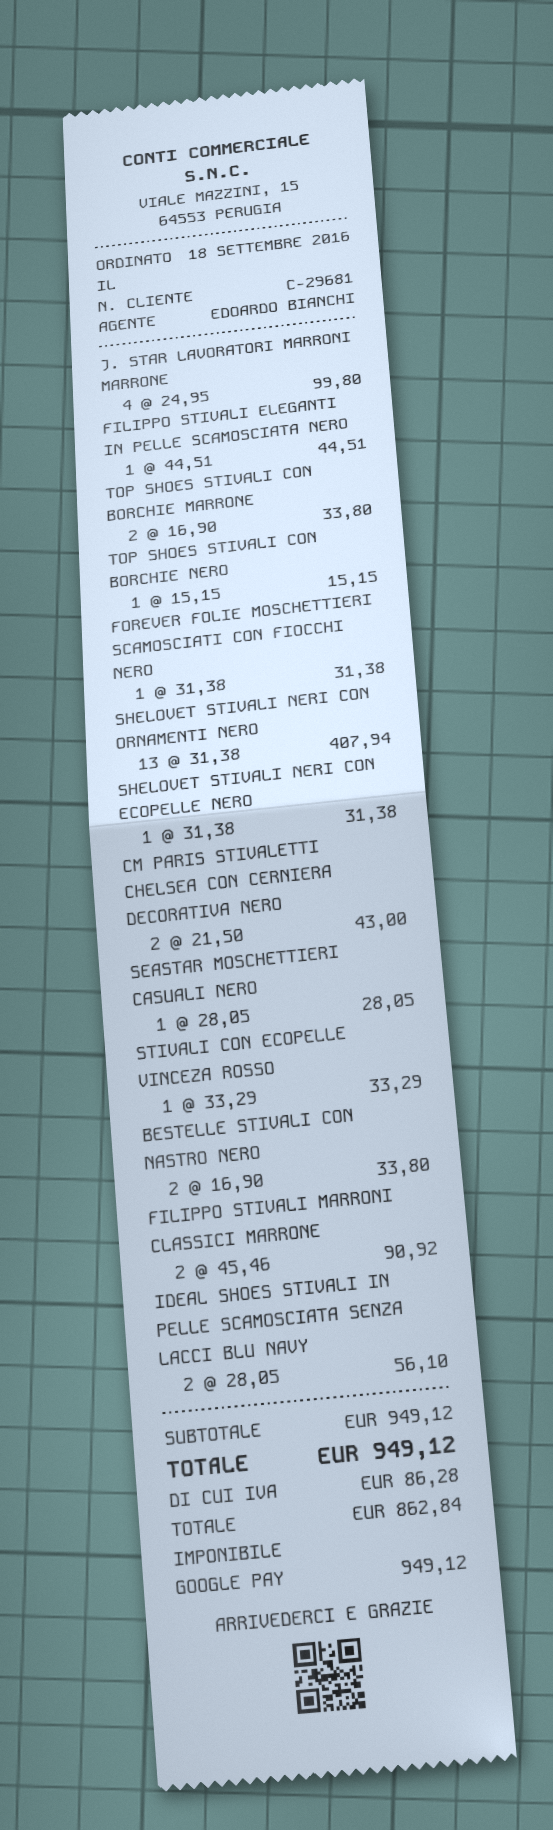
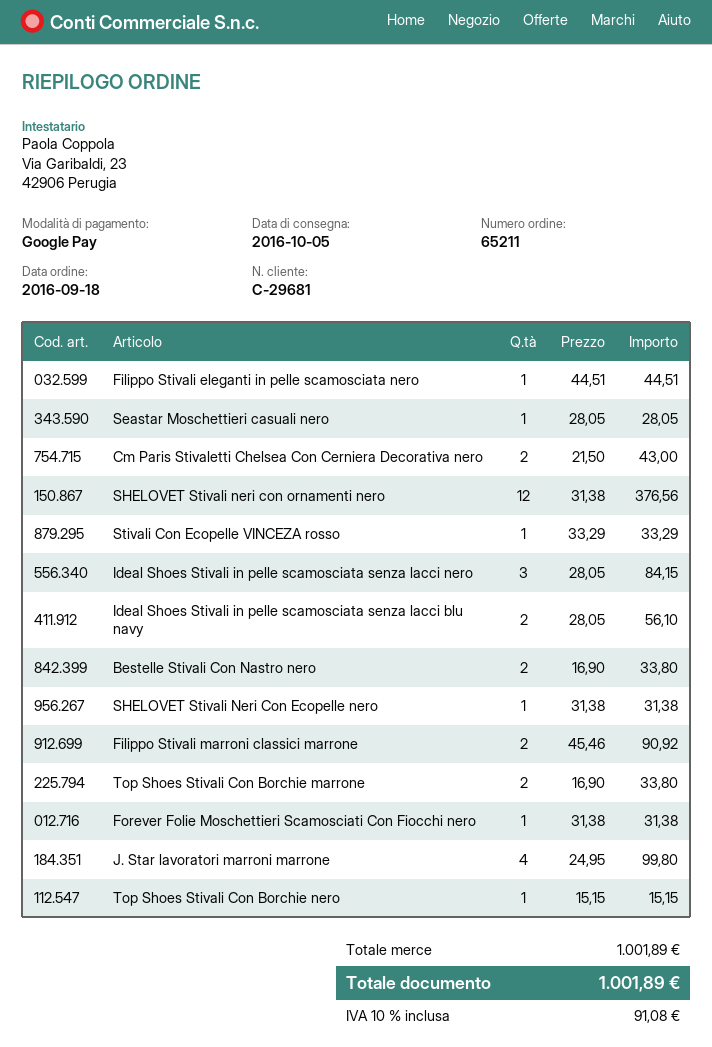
SHELOVET STIVALI NERI CON ORNAMENTI NERO: 13 x 31.38 = 407.94 -> 12 x 31.38 = 376.56
Ideal Shoes Stivali in pelle scamosciata senza lacci nero: none -> 3 x 28.05 = 84.15
subtotal: 949.12 -> 1001.89
tax: 86.28 -> 91.08
total: 949.12 -> 1001.89

